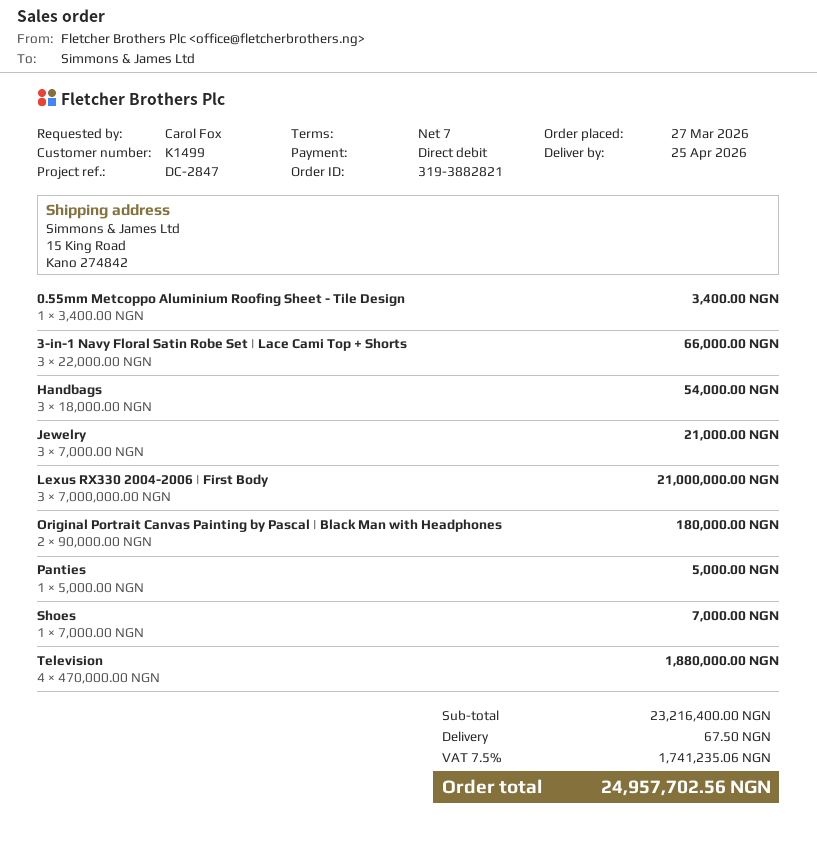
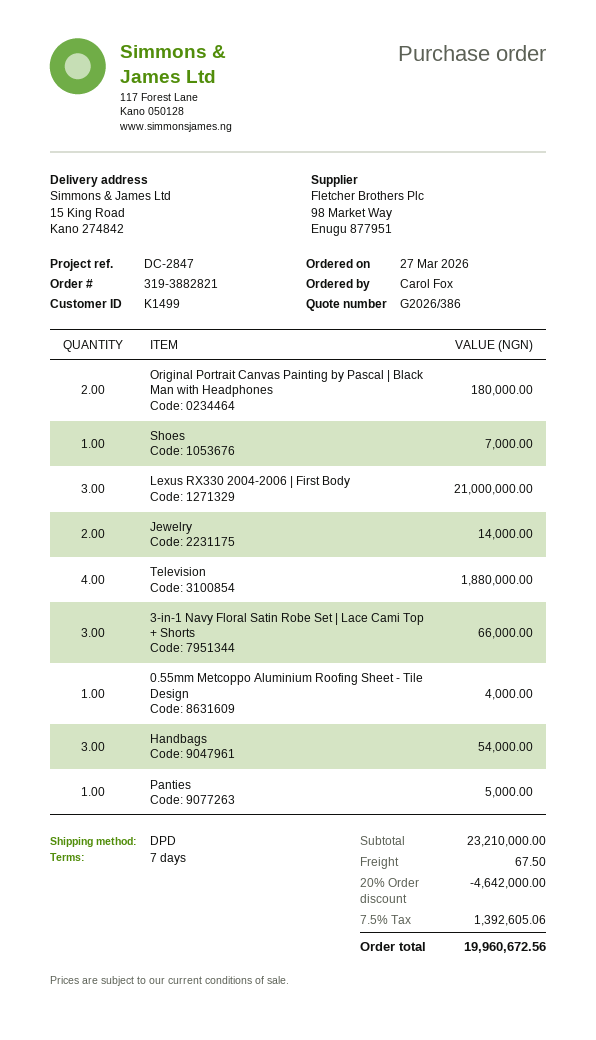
0.55mm Metcoppo Aluminium Roofing Sheet - Tile Design: 1 for 3400.00 -> 1 for 4000.00
Jewelry: 3 for 21000.00 -> 2 for 14000.00
subtotal: 23216400.00 -> 23210000.00
discount: none -> 20% = 4642000.00
tax: 7.5% = 1741235.06 -> 7.5% = 1392605.06
total: 24957702.56 -> 19960672.56

